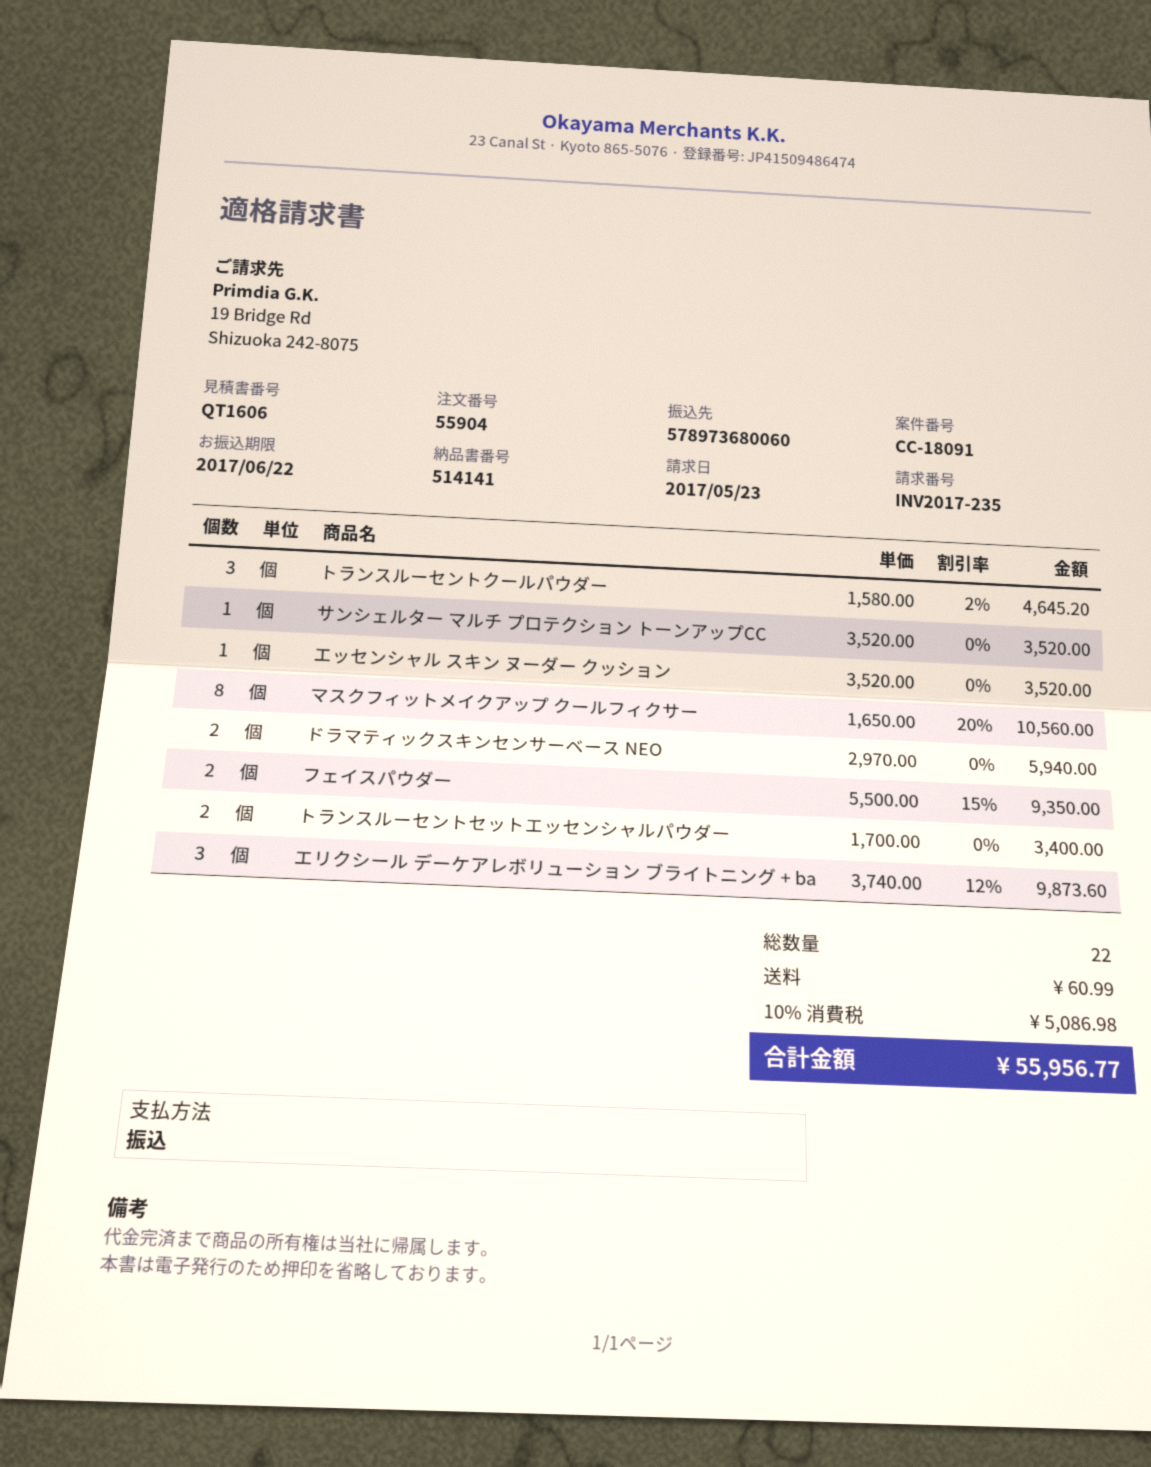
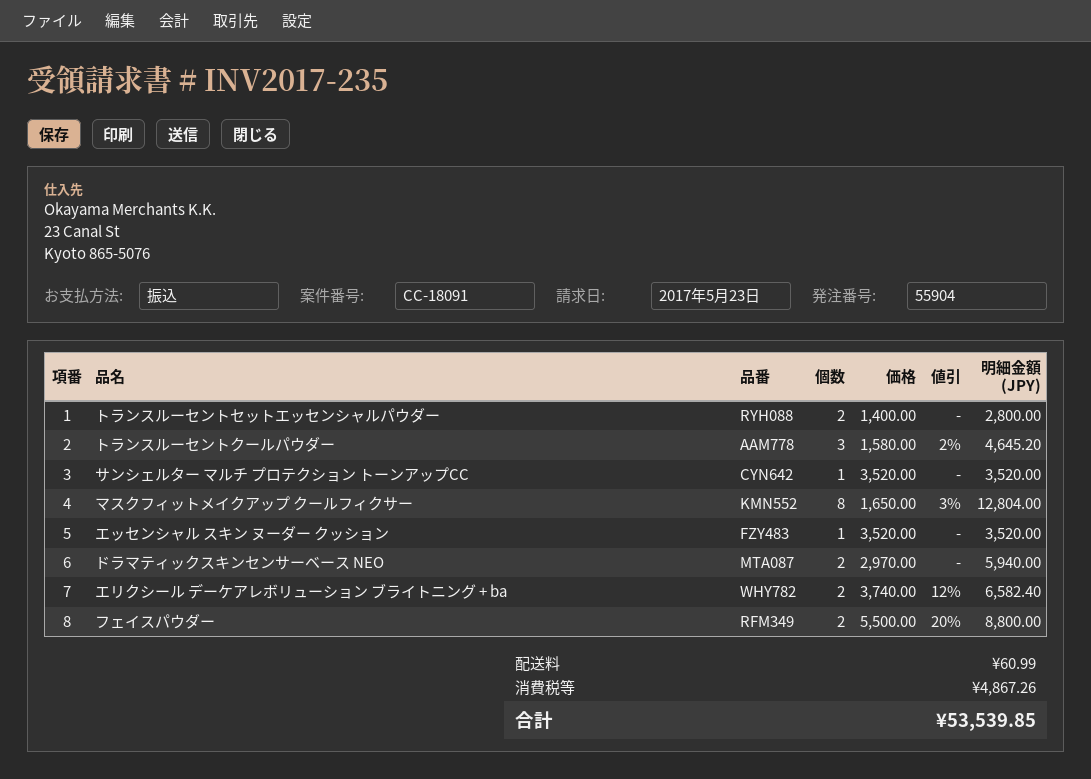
マスクフィットメイクアップ クールフィクサー: 8 x 1650.00 - 20% = 10560.00 -> 8 x 1650.00 - 3% = 12804.00
フェイスパウダー: 2 x 5500.00 - 15% = 9350.00 -> 2 x 5500.00 - 20% = 8800.00
トランスルーセントセットエッセンシャルパウダー: 2 x 1700.00 = 3400.00 -> 2 x 1400.00 = 2800.00
エリクシール デーケアレボリューション ブライトニング + ba: 3 x 3740.00 - 12% = 9873.60 -> 2 x 3740.00 - 12% = 6582.40
tax: 5086.98 -> 4867.26
total: 55956.77 -> 53539.85

